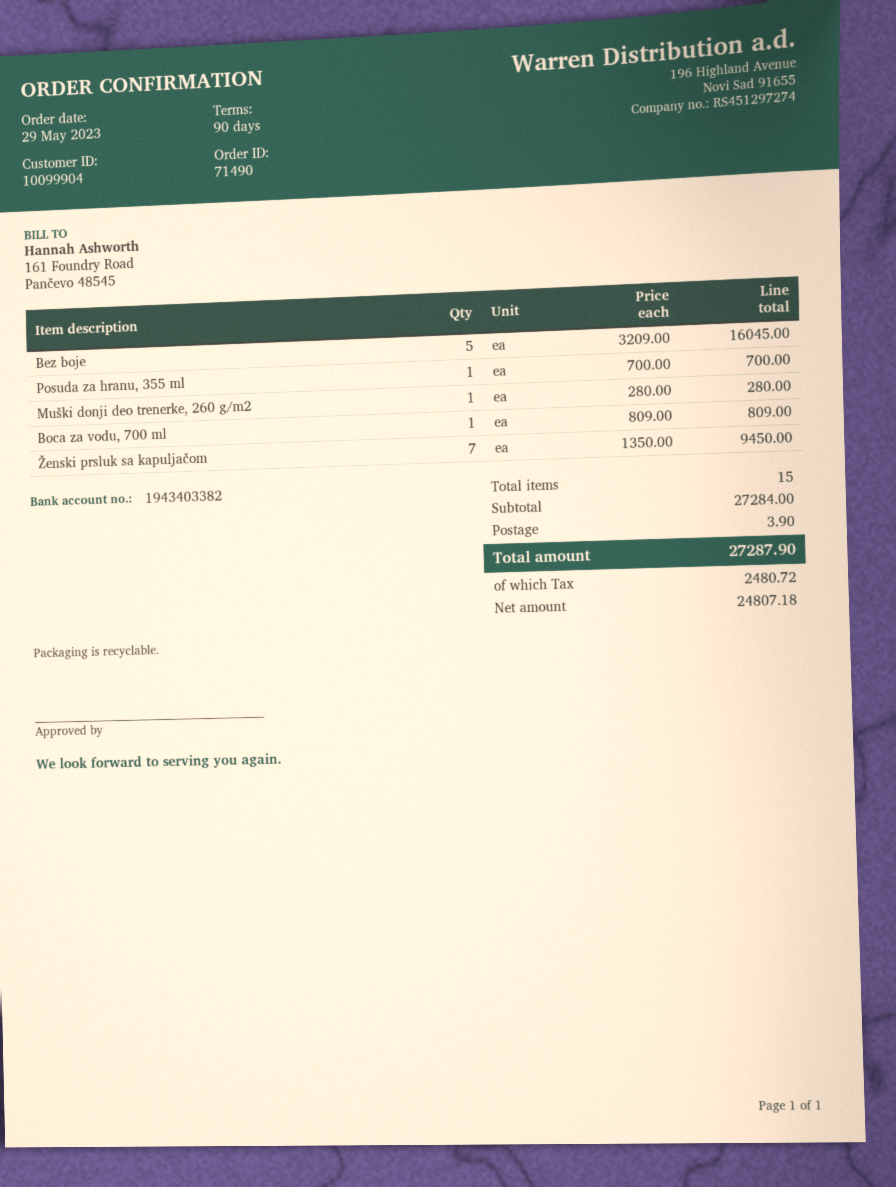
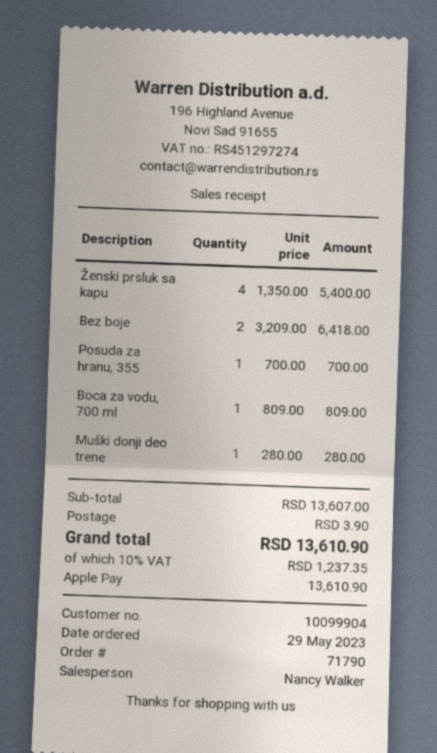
order number: 71490 -> 71790
Bez boje: 5 x 3209.00 = 16045.00 -> 2 x 3209.00 = 6418.00
Ženski prsluk sa kapuljačom: 7 x 1350.00 = 9450.00 -> 4 x 1350.00 = 5400.00
subtotal: 27284.00 -> 13607.00
tax: 2480.72 -> 1237.35
total: 27287.90 -> 13610.90

